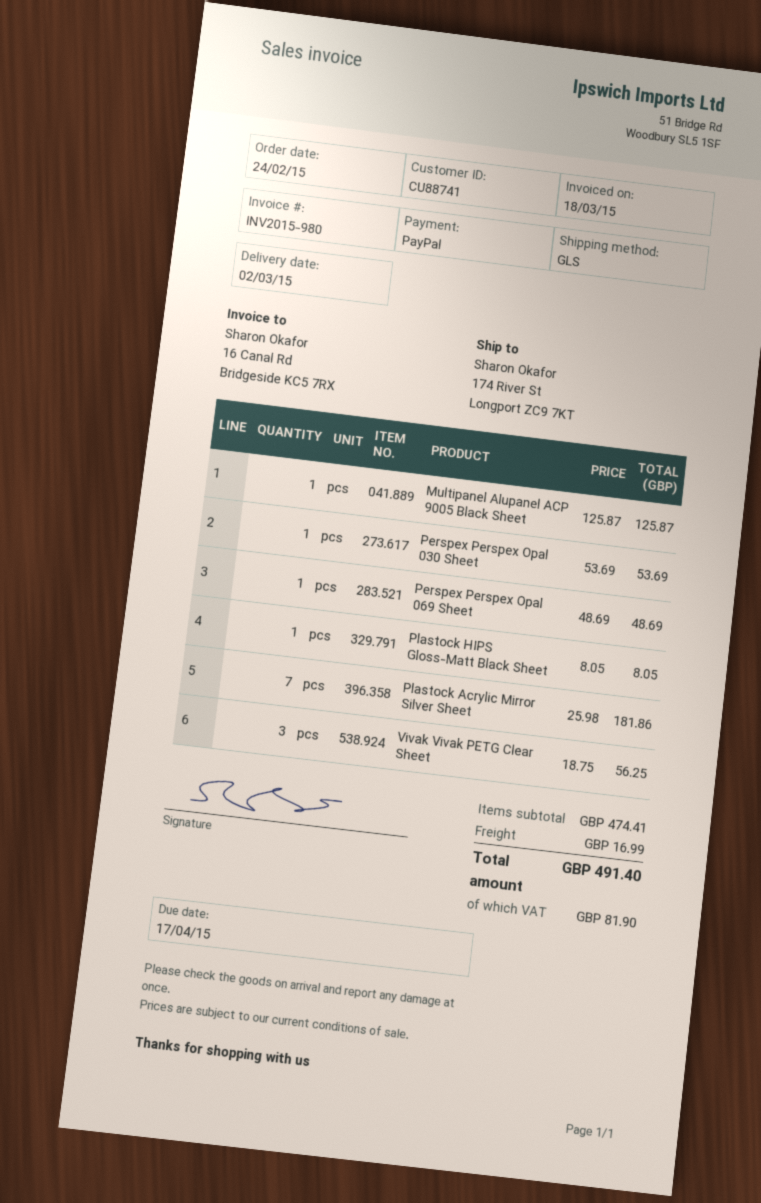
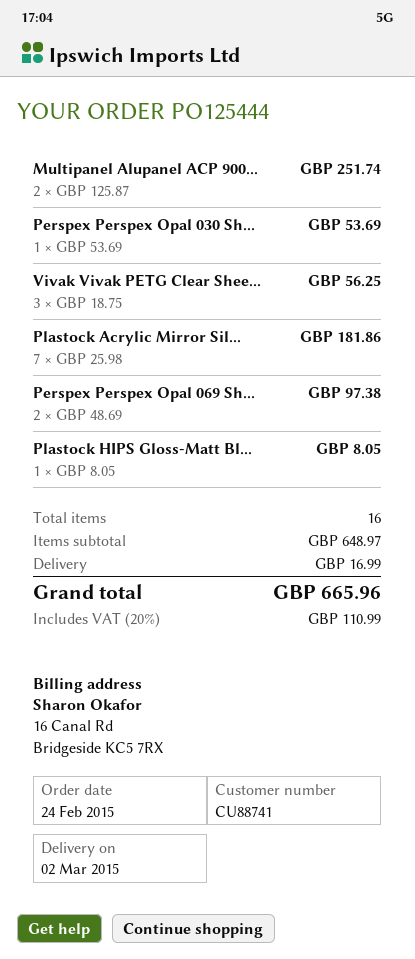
Multipanel Alupanel ACP 9005 Black Sheet: 1 x 125.87 = 125.87 -> 2 x 125.87 = 251.74
Perspex Perspex Opal 069 Sheet: 1 x 48.69 = 48.69 -> 2 x 48.69 = 97.38
subtotal: 474.41 -> 648.97
tax: 81.90 -> 110.99
total: 491.40 -> 665.96

